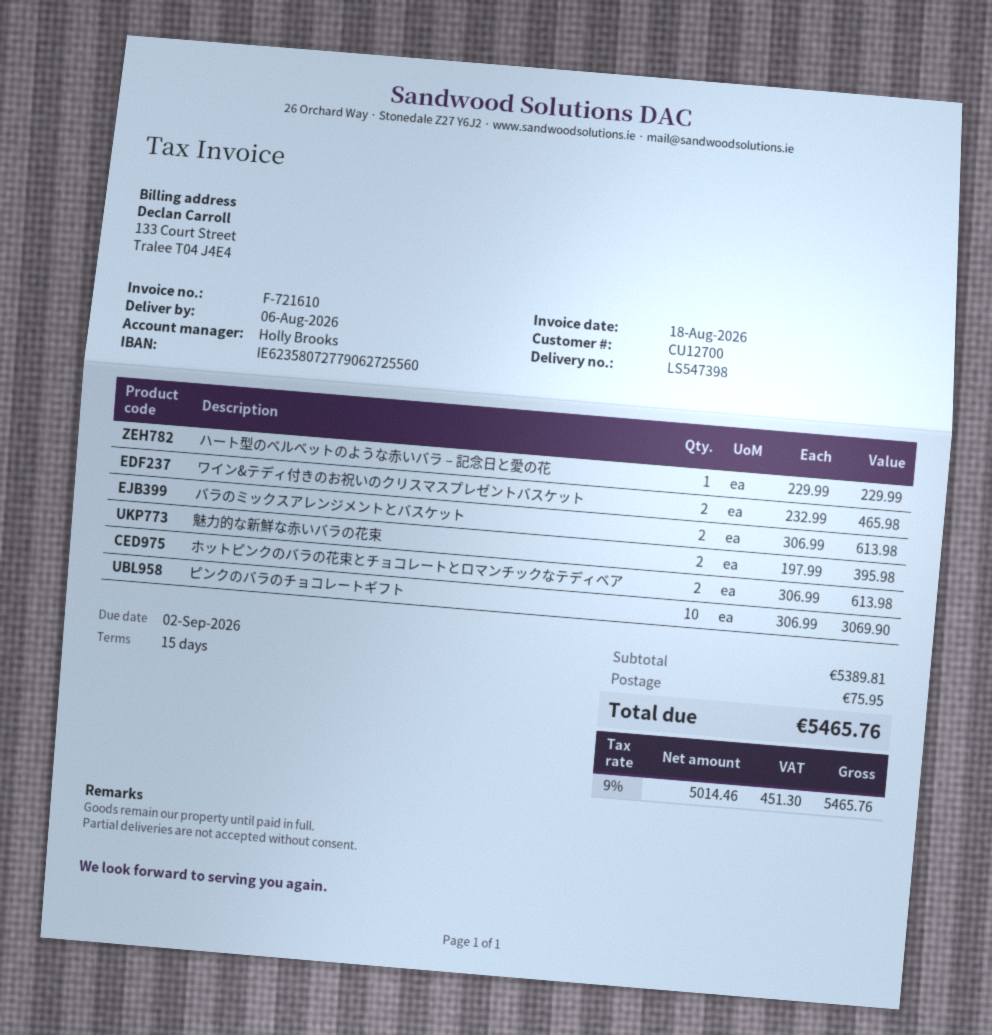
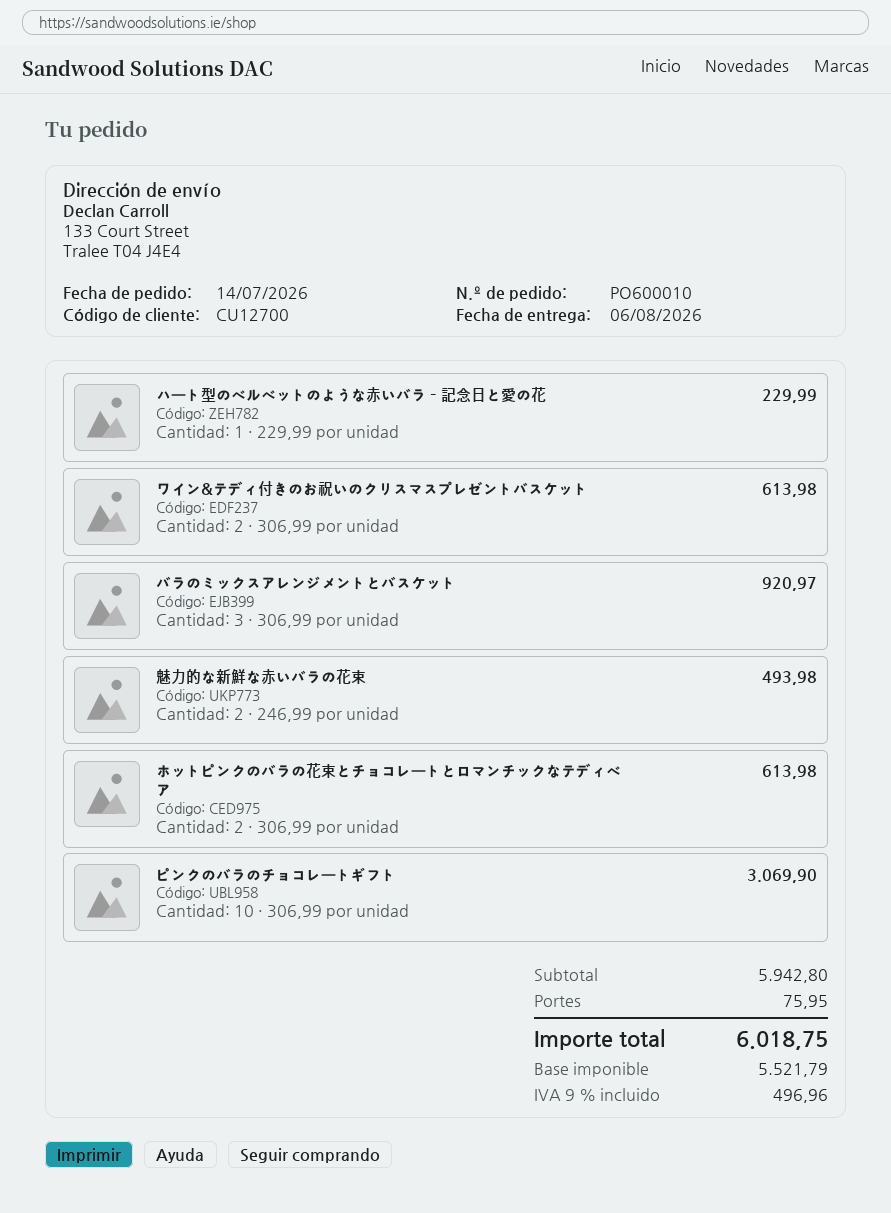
ワイン&テディ付きのお祝いのクリスマスプレゼントバスケット: 2 x 232.99 = 465.98 -> 2 x 306.99 = 613.98
バラのミックスアレンジメントとバスケット: 2 x 306.99 = 613.98 -> 3 x 306.99 = 920.97
魅力的な新鮮な赤いバラの花束: 2 x 197.99 = 395.98 -> 2 x 246.99 = 493.98
subtotal: 5389.81 -> 5942.80
net: 5014.46 -> 5521.79
tax: 9% = 451.30 -> 9% = 496.96
total: 5465.76 -> 6018.75

